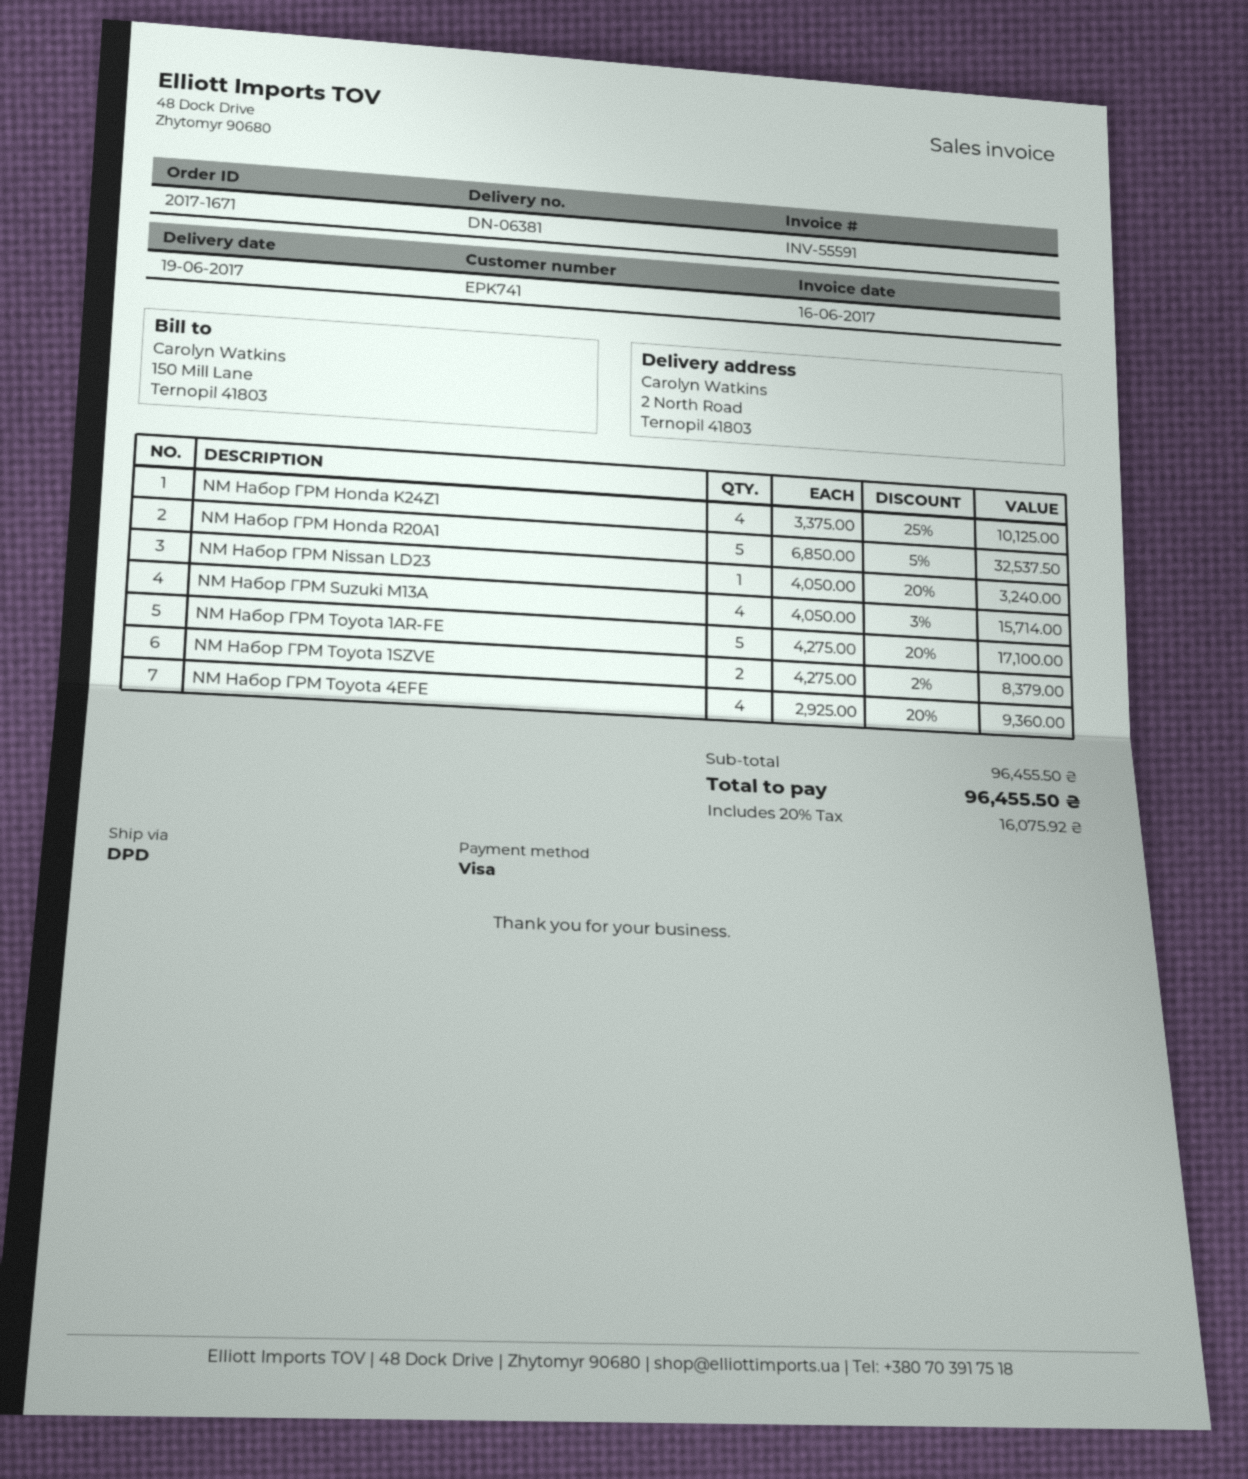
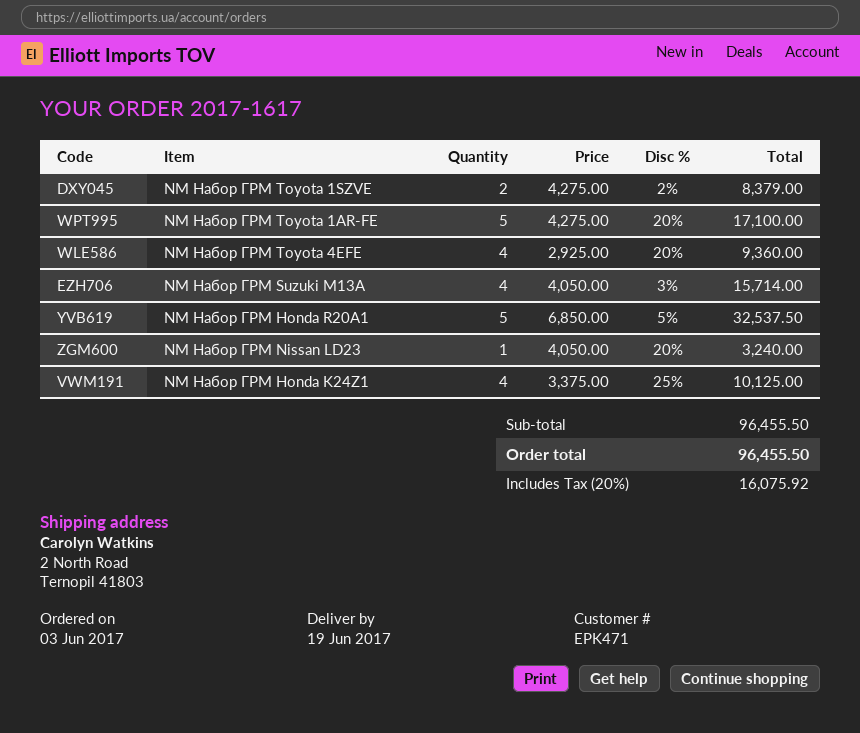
order number: 2017-1671 -> 2017-1617
customer number: EPK741 -> EPK471

